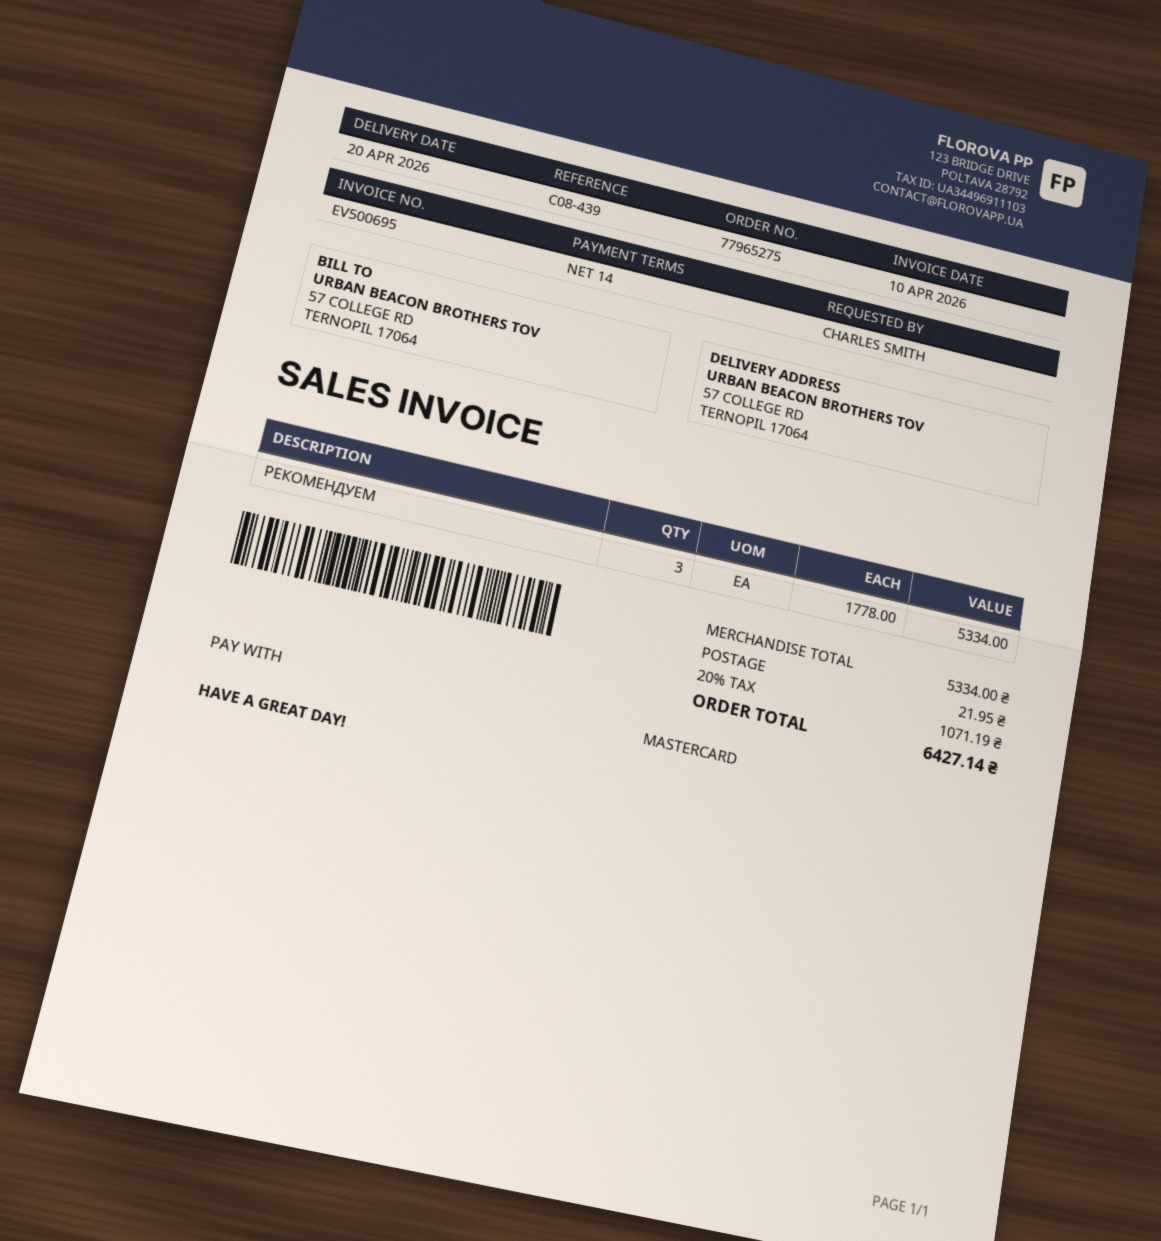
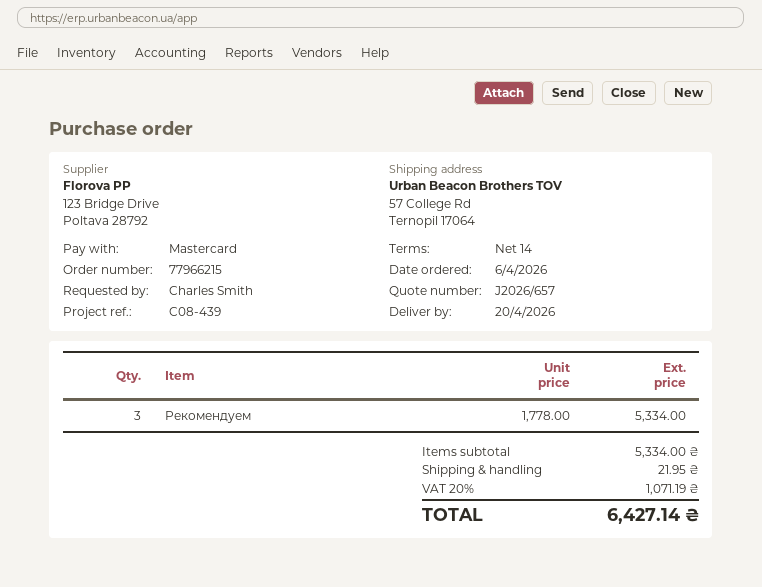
order number: 77965275 -> 77966215

